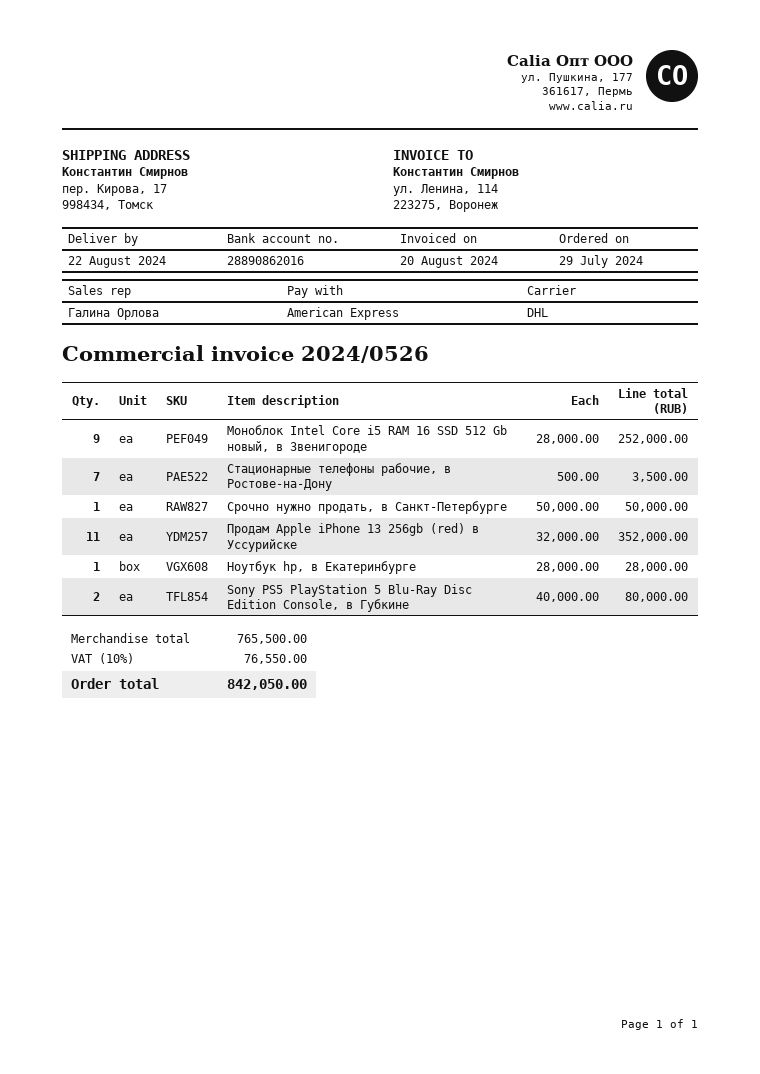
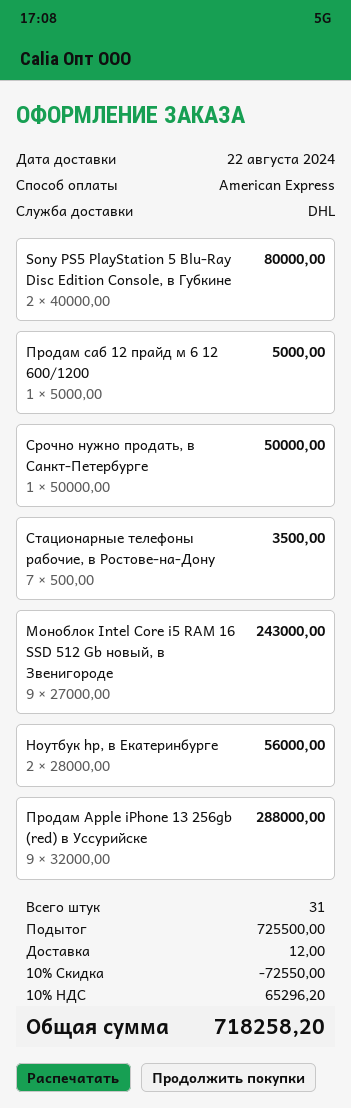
Моноблок Intel Core i5 RAM 16 SSD 512 Gb новый, в Звенигороде: 9 x 28000.00 = 252000.00 -> 9 x 27000.00 = 243000.00
Продам Apple iPhone 13 256gb (red) в Уссурийске: 11 x 32000.00 = 352000.00 -> 9 x 32000.00 = 288000.00
Ноутбук hp, в Екатеринбурге: 1 x 28000.00 = 28000.00 -> 2 x 28000.00 = 56000.00
Продам саб 12 прайд м 6 12 600/1200: none -> 1 x 5000.00 = 5000.00
subtotal: 765500.00 -> 725500.00
discount: none -> 10% = 72550.00
shipping: none -> 12.00
tax: 10% = 76550.00 -> 10% = 65296.20
total: 842050.00 -> 718258.20

